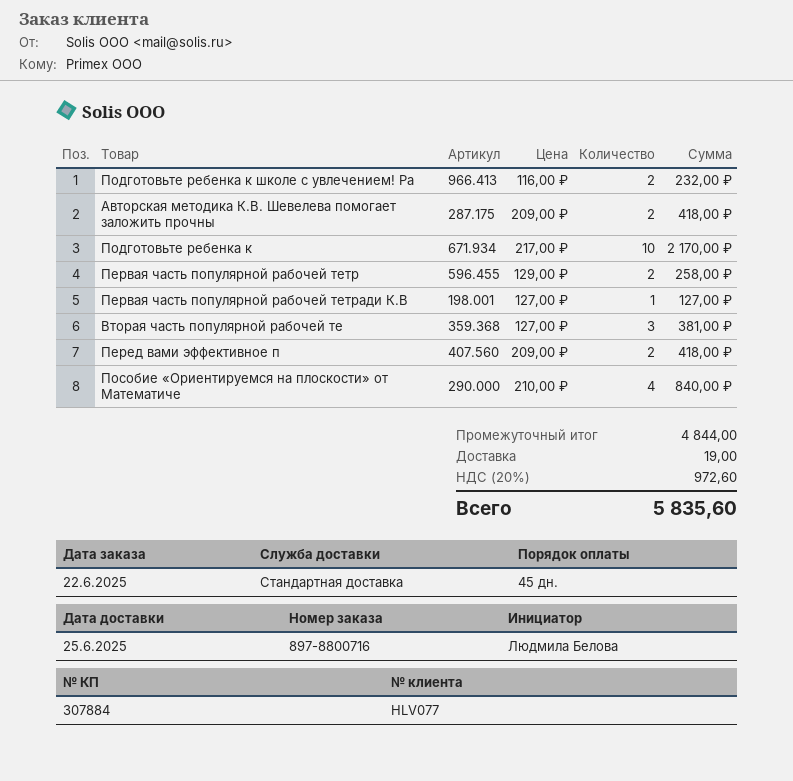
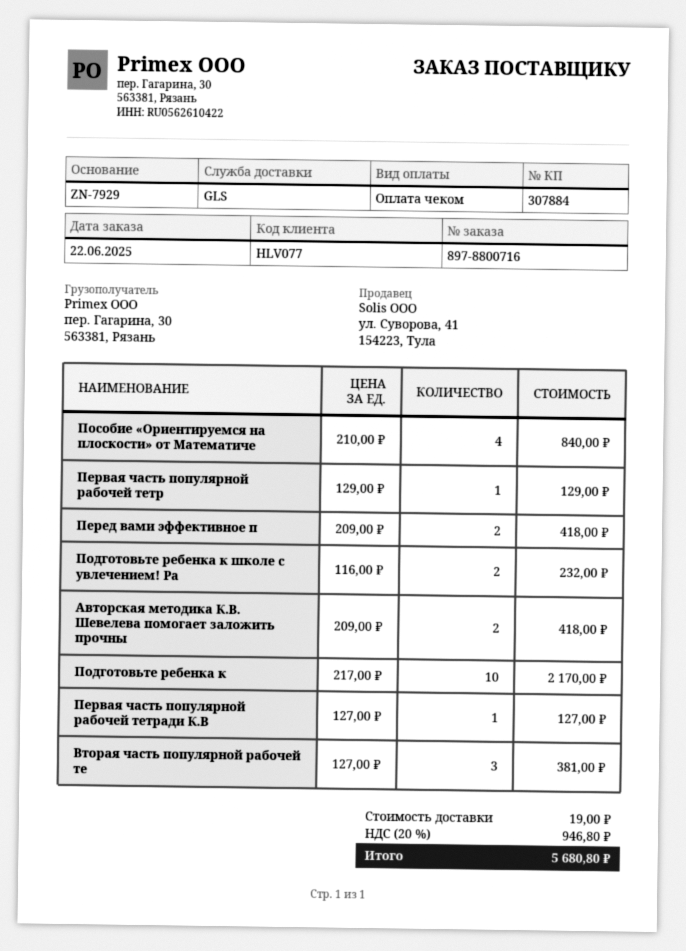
shipping method: standard -> GLS
Первая часть популярной рабочей тетр: 2 x 129.00 = 258.00 -> 1 x 129.00 = 129.00
tax: 20% = 972.60 -> 20% = 946.80
total: 5835.60 -> 5680.80

